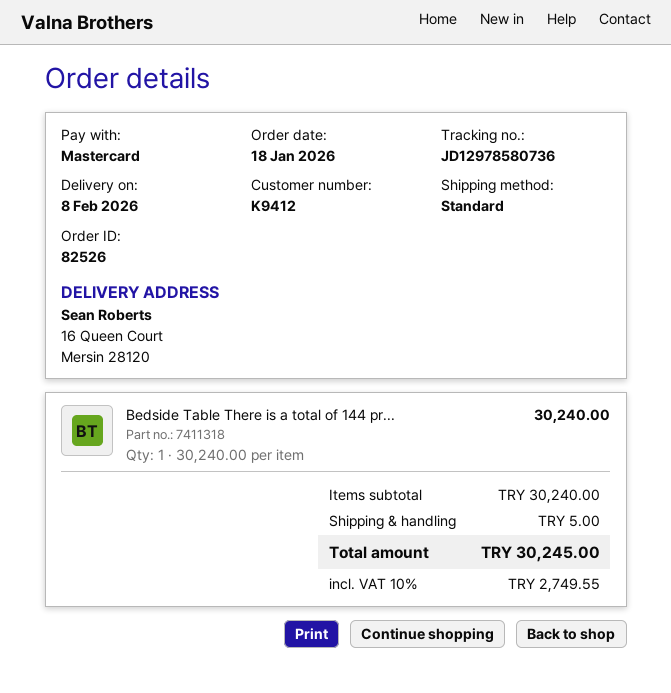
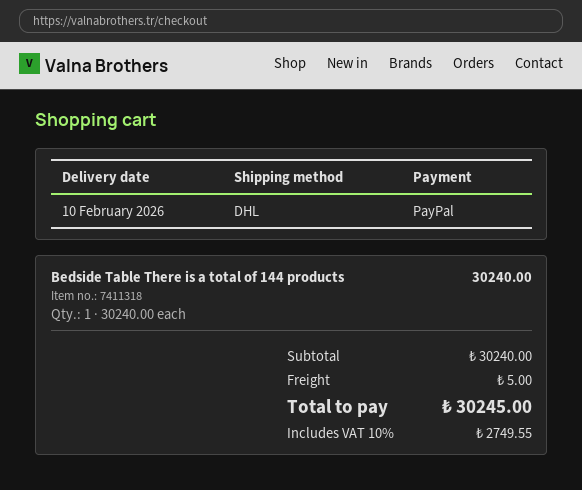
delivery date: 2026-02-08 -> 2026-02-10
payment method: Mastercard -> PayPal
shipping method: standard -> DHL

